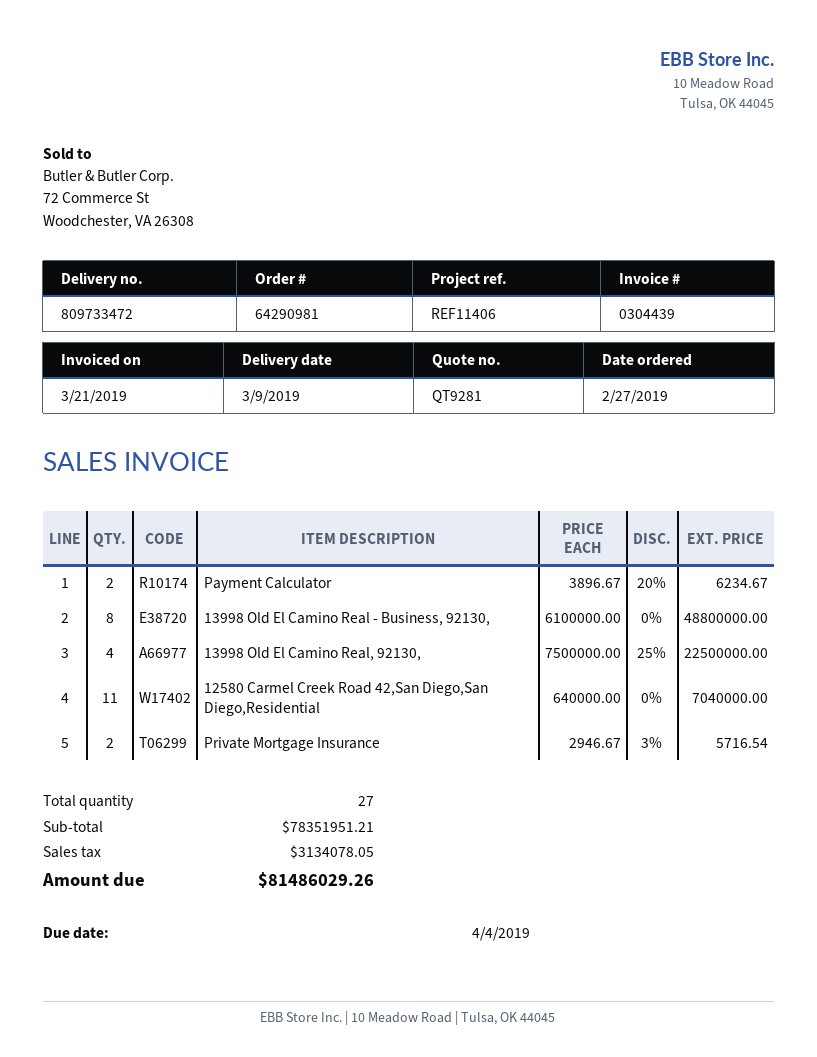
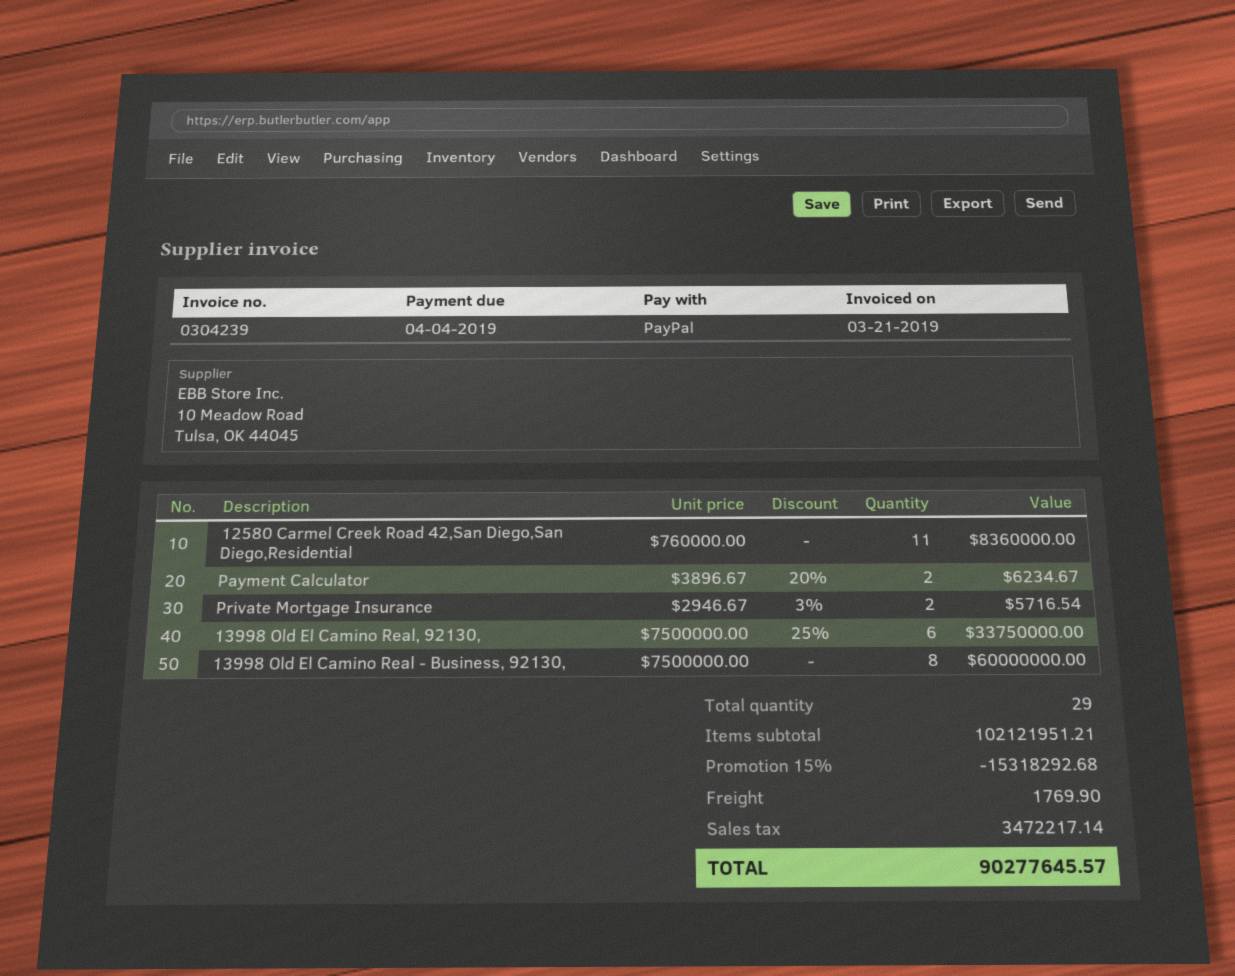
invoice number: 0304439 -> 0304239
13998 Old El Camino Real - Business, 92130,: 8 x 6100000.00 = 48800000.00 -> 8 x 7500000.00 = 60000000.00
13998 Old El Camino Real, 92130,: 4 x 7500000.00 - 25% = 22500000.00 -> 6 x 7500000.00 - 25% = 33750000.00
12580 Carmel Creek Road 42,San Diego,San Diego,Residential: 11 x 640000.00 = 7040000.00 -> 11 x 760000.00 = 8360000.00
total quantity: 27 -> 29
subtotal: 78351951.21 -> 102121951.21
discount: none -> 15% = 15318292.68
shipping: none -> 1769.90
tax: 3134078.05 -> 3472217.14
total: 81486029.26 -> 90277645.57

